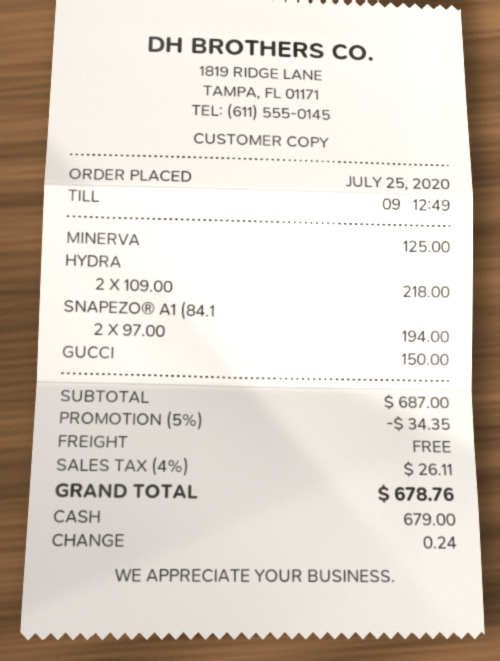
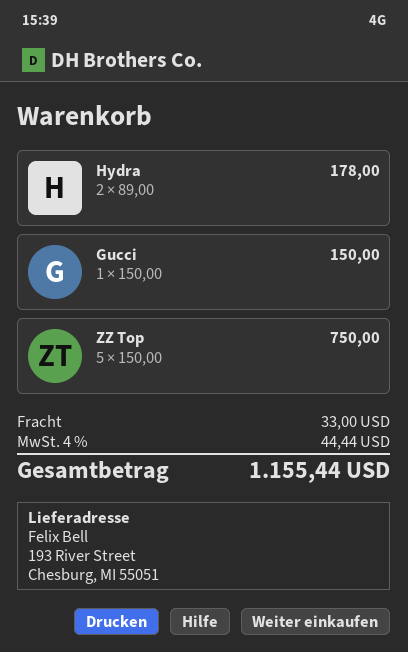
MINERVA: 1 x 125.00 = 125.00 -> none
HYDRA: 2 x 109.00 = 218.00 -> 2 x 89.00 = 178.00
SNAPEZO® A1 (84.1: 2 x 97.00 = 194.00 -> none
ZZ Top: none -> 5 x 150.00 = 750.00
discount: 5% = 34.35 -> none
shipping: 0.00 -> 33.00
tax: 4% = 26.11 -> 4% = 44.44
total: 678.76 -> 1155.44

